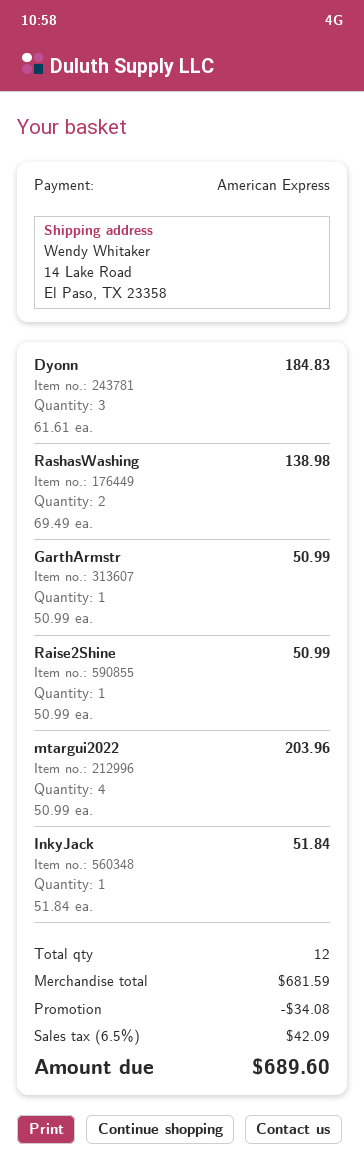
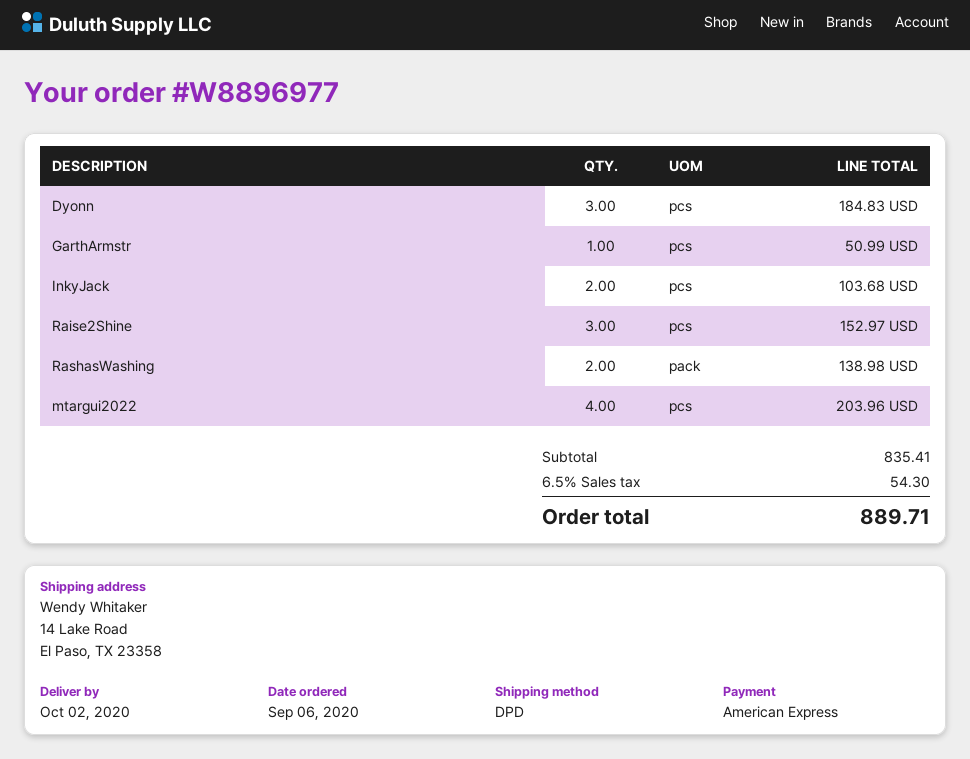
Raise2Shine: 1 for 50.99 -> 3 for 152.97
InkyJack: 1 for 51.84 -> 2 for 103.68
subtotal: 681.59 -> 835.41
discount: 34.08 -> none
tax: 6.5% = 42.09 -> 6.5% = 54.30
total: 689.60 -> 889.71

